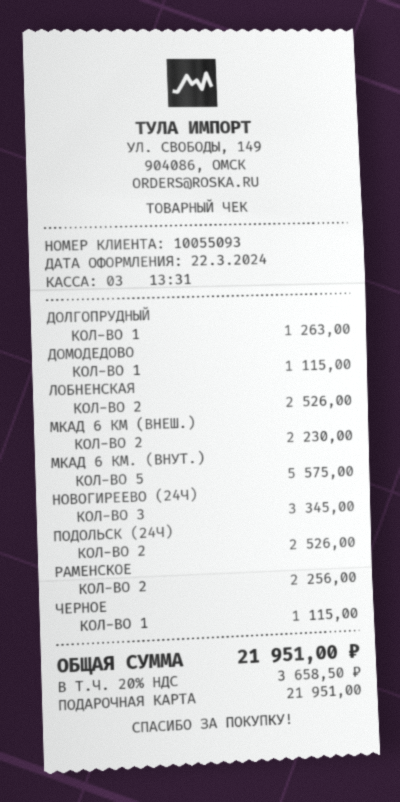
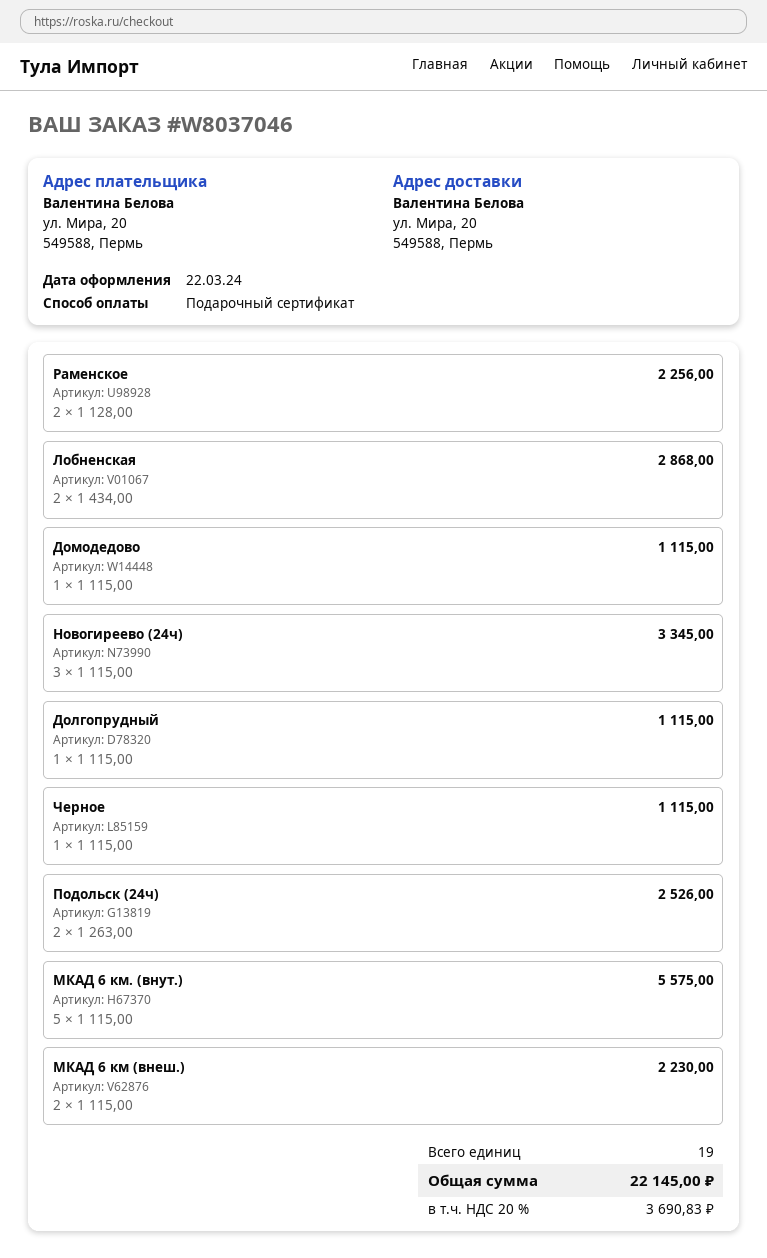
ДОЛГОПРУДНЫЙ: 1 for 1263.00 -> 1 for 1115.00
ЛОБНЕНСКАЯ: 2 for 2526.00 -> 2 for 2868.00
tax: 20% = 3658.50 -> 20% = 3690.83
total: 21951.00 -> 22145.00

